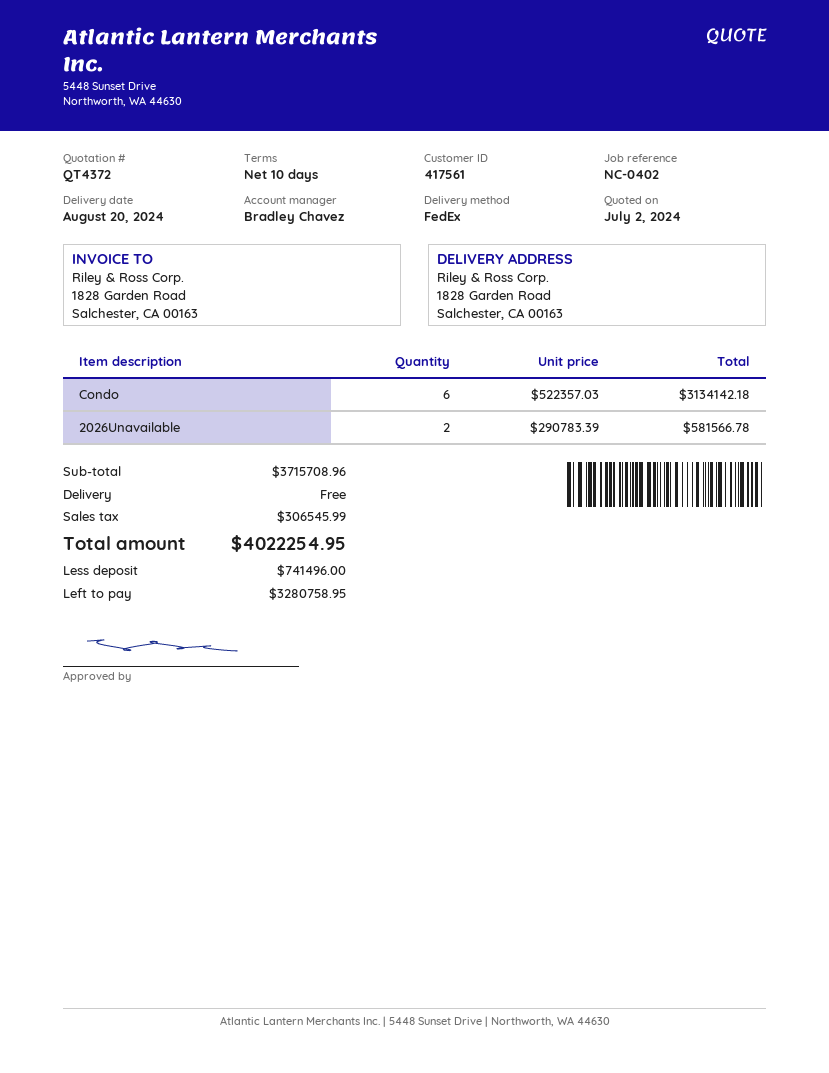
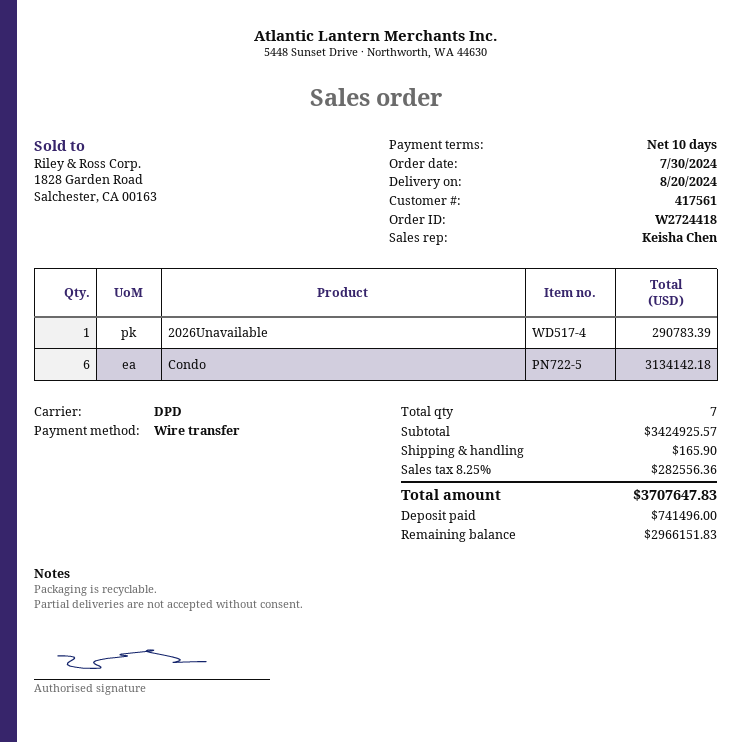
sales rep: Bradley Chavez -> Keisha Chen
shipping method: FedEx -> DPD
2026Unavailable: 2 for 581566.78 -> 1 for 290783.39
subtotal: 3715708.96 -> 3424925.57
shipping: 0.00 -> 165.90
tax: 306545.99 -> 282556.36
total: 4022254.95 -> 3707647.83
balance: 3280758.95 -> 2966151.83

